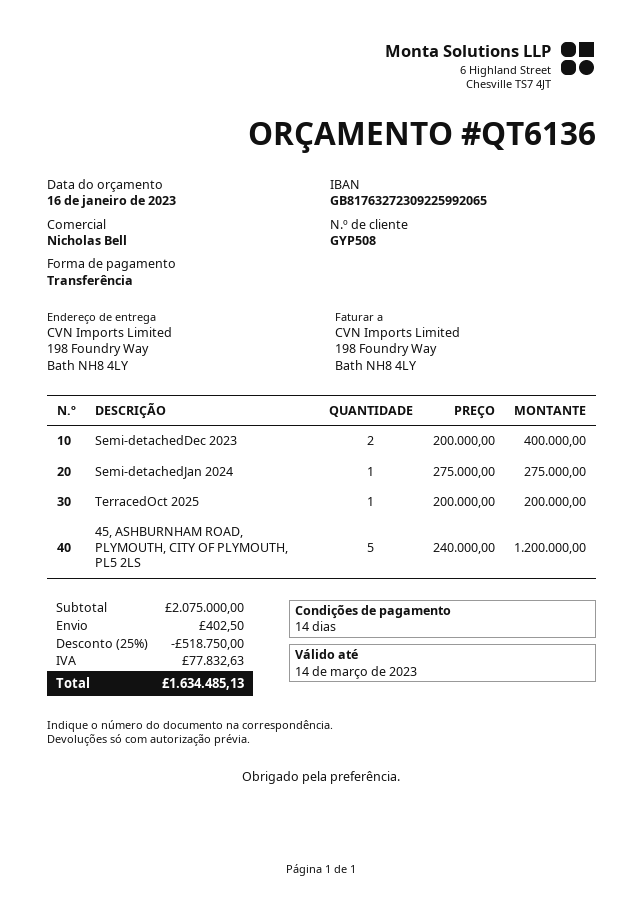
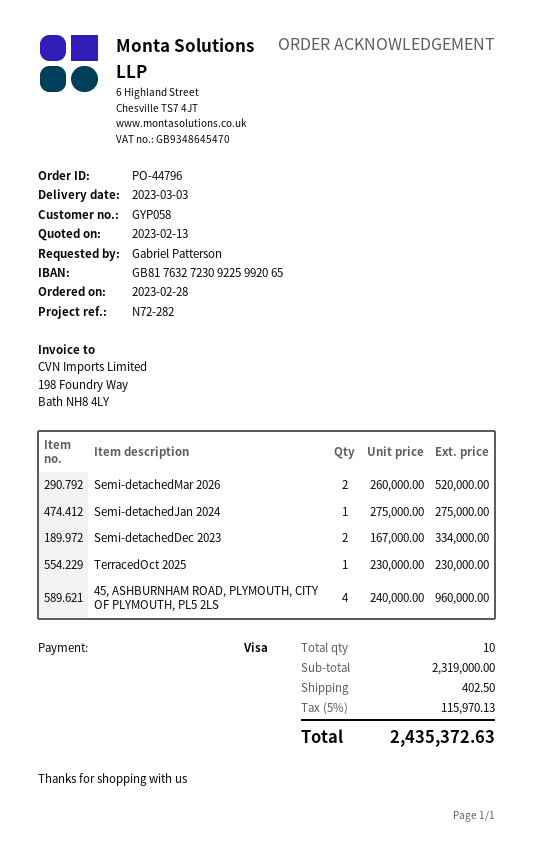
quote date: 2023-01-16 -> 2023-02-13
customer number: GYP508 -> GYP058
payment method: bank transfer -> Visa
Semi-detachedDec 2023: 2 x 200000.00 = 400000.00 -> 2 x 167000.00 = 334000.00
TerracedOct 2025: 1 x 200000.00 = 200000.00 -> 1 x 230000.00 = 230000.00
45, ASHBURNHAM ROAD, PLYMOUTH, CITY OF PLYMOUTH, PL5 2LS: 5 x 240000.00 = 1200000.00 -> 4 x 240000.00 = 960000.00
Semi-detachedMar 2026: none -> 2 x 260000.00 = 520000.00
subtotal: 2075000.00 -> 2319000.00
discount: 25% = 518750.00 -> none
tax: 77832.63 -> 115970.13
total: 1634485.13 -> 2435372.63

